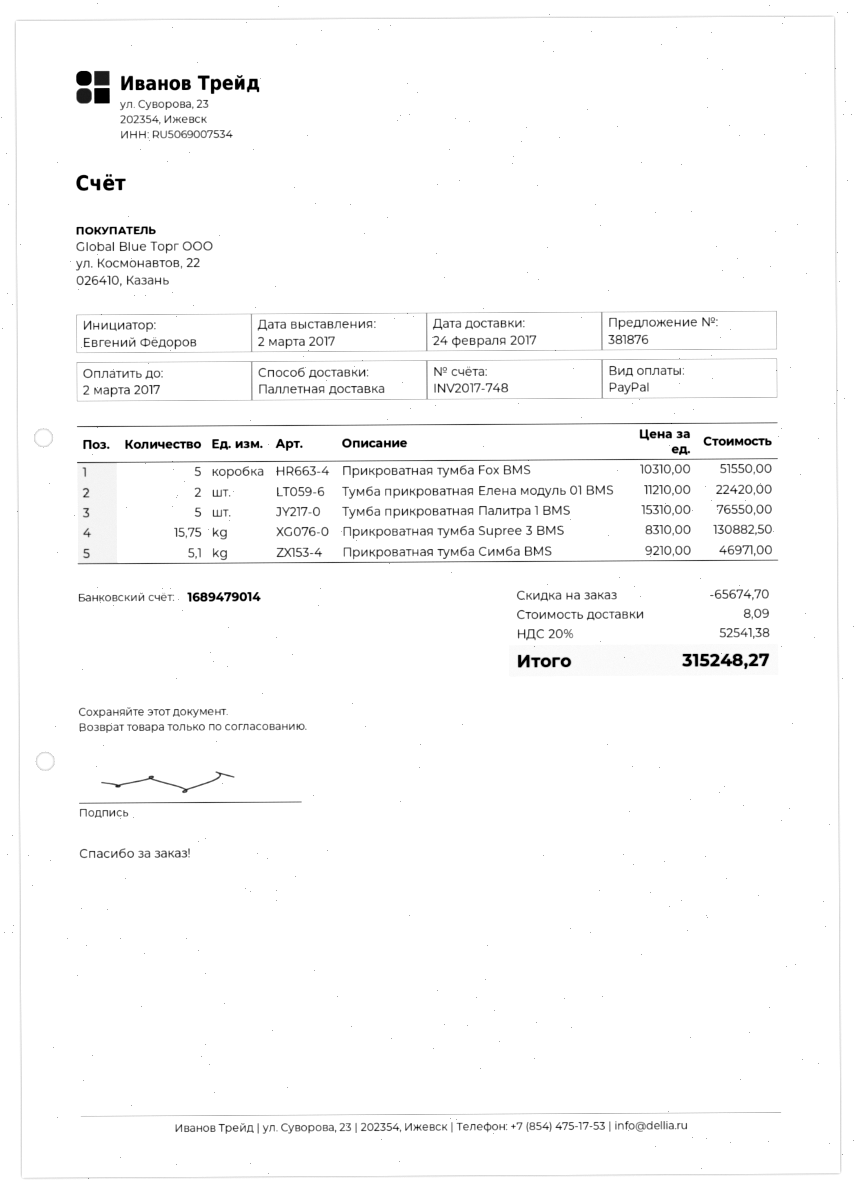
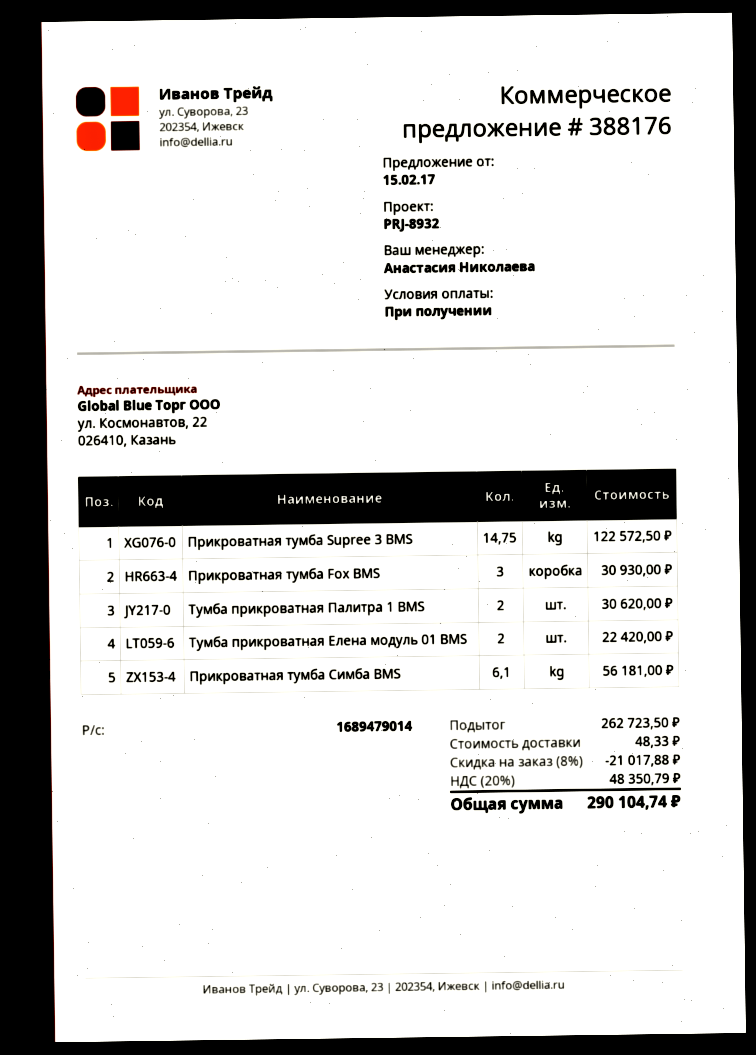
quote number: 381876 -> 388176
Прикроватная тумба Fox BMS: 5 for 51550.00 -> 3 for 30930.00
Тумба прикроватная Палитра 1 BMS: 5 for 76550.00 -> 2 for 30620.00
Прикроватная тумба Supree 3 BMS: 15.75 for 130882.50 -> 14.75 for 122572.50
Прикроватная тумба Симба BMS: 5.1 for 46971.00 -> 6.1 for 56181.00
discount: 65674.70 -> 21017.88
shipping: 8.09 -> 48.33
tax: 20% = 52541.38 -> 20% = 48350.79
total: 315248.27 -> 290104.74

